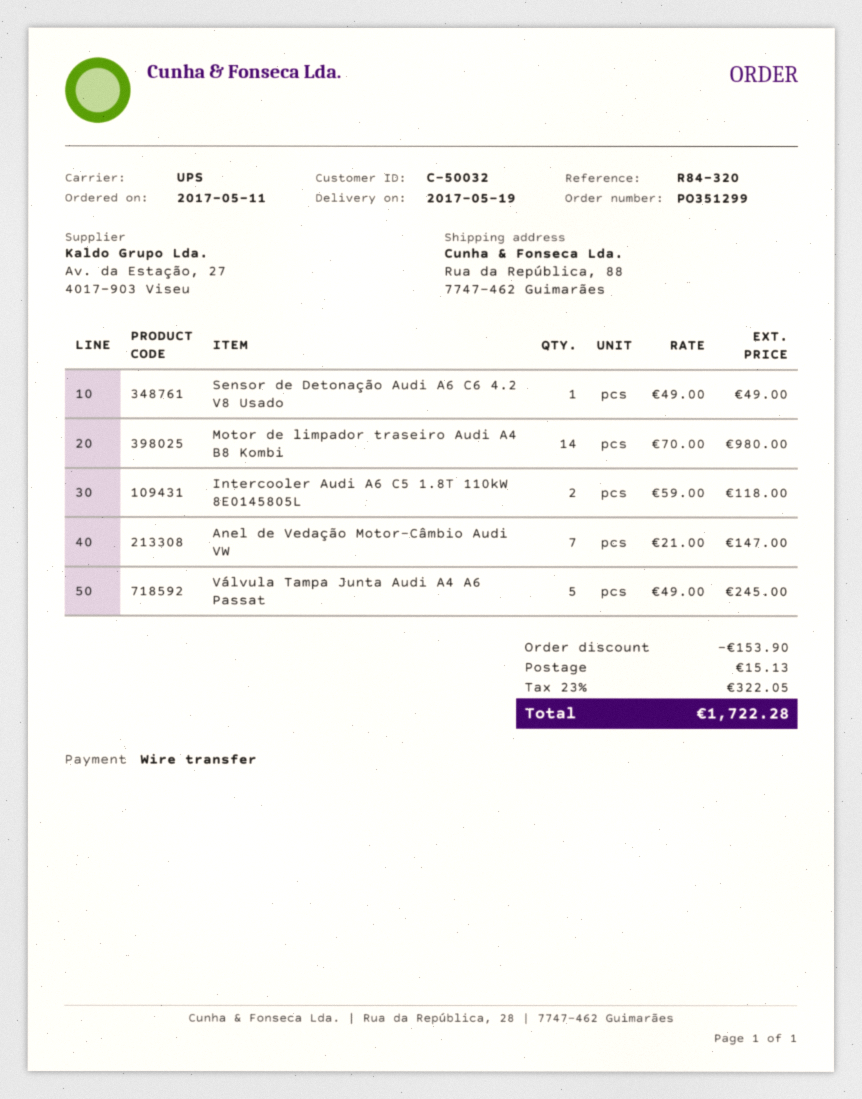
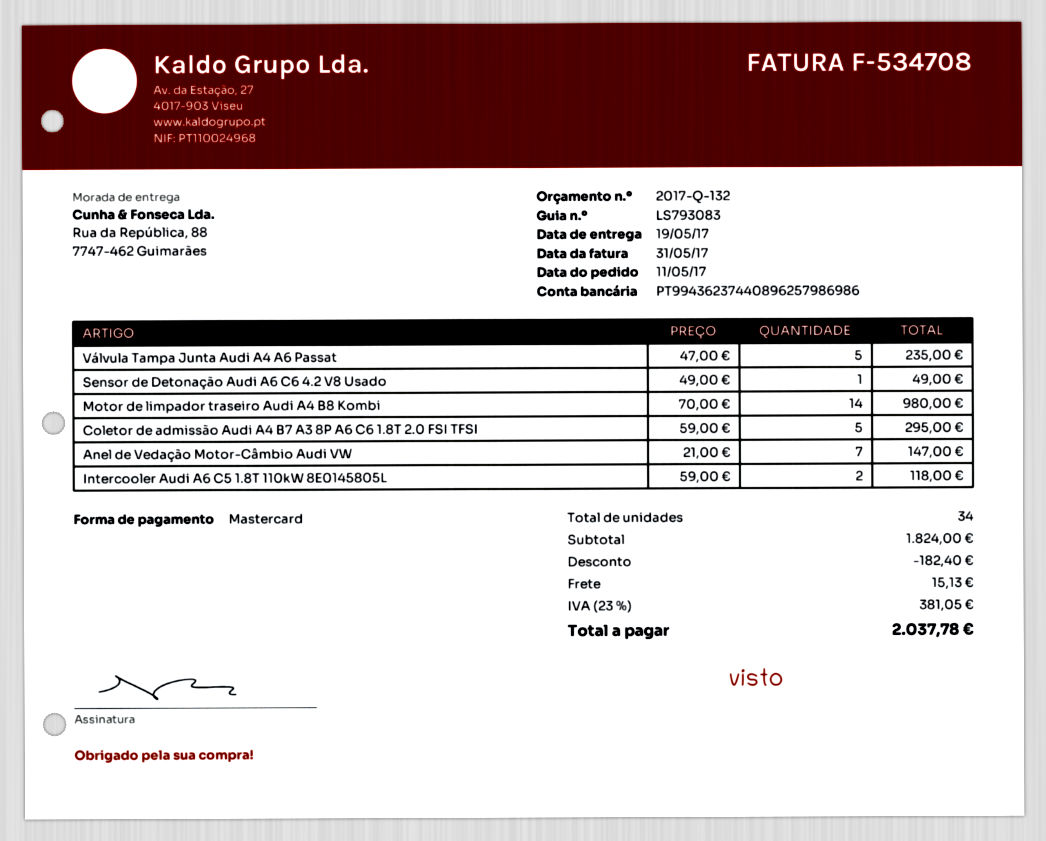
payment method: bank transfer -> Mastercard
Válvula Tampa Junta Audi A4 A6 Passat: 5 x 49.00 = 245.00 -> 5 x 47.00 = 235.00
Coletor de admissão Audi A4 B7 A3 8P A6 C6 1.8T 2.0 FSI TFSI: none -> 5 x 59.00 = 295.00
discount: 153.90 -> 182.40
tax: 23% = 322.05 -> 23% = 381.05
total: 1722.28 -> 2037.78

